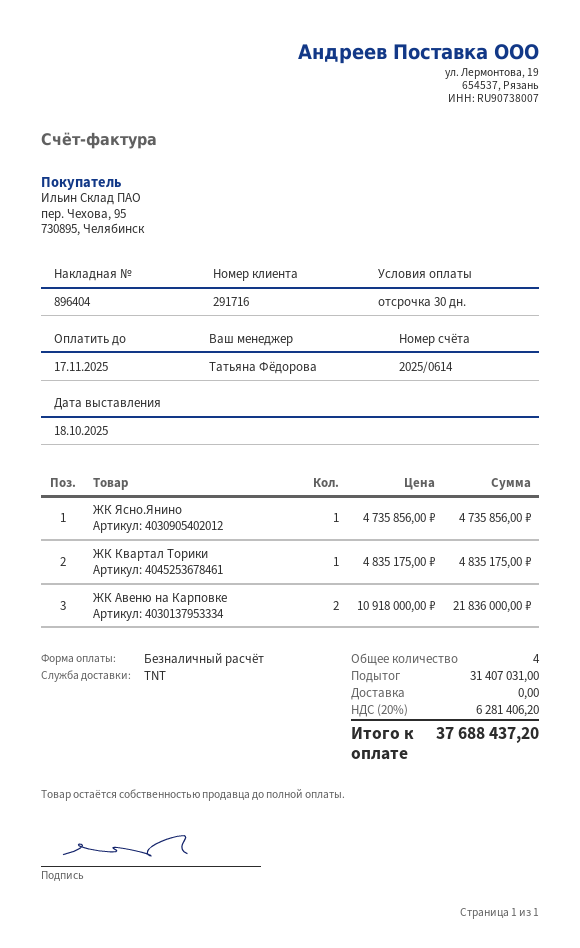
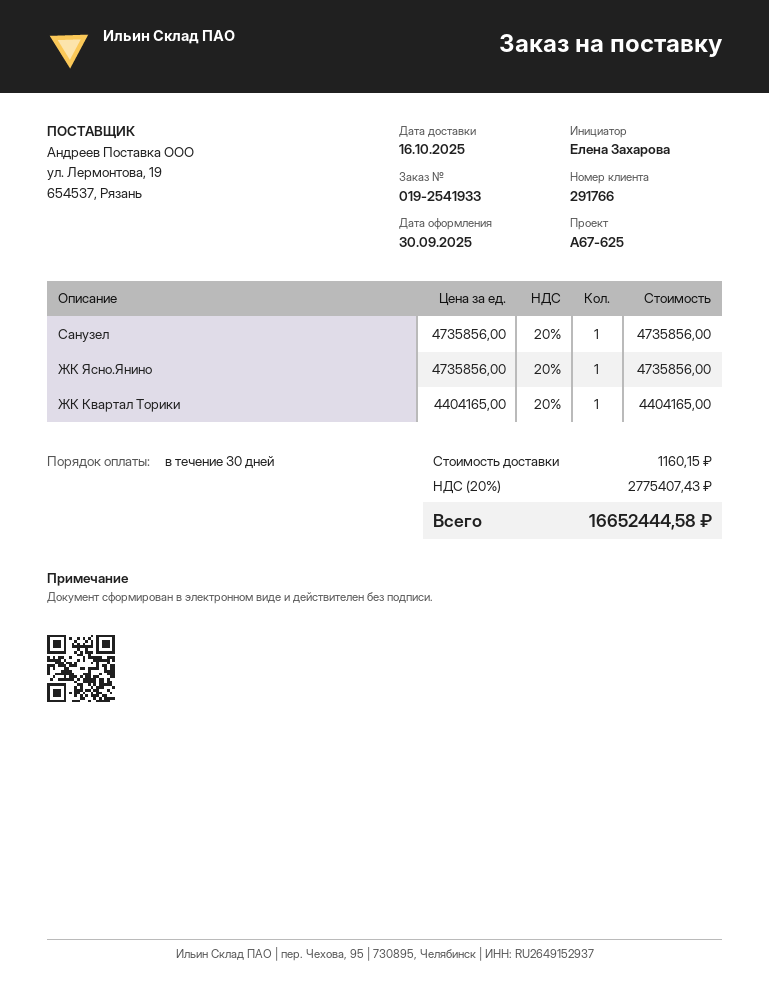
customer number: 291716 -> 291766
ЖК Квартал Торики: 1 x 4835175.00 = 4835175.00 -> 1 x 4404165.00 = 4404165.00
ЖК Авеню на Карповке: 2 x 10918000.00 = 21836000.00 -> none
Санузел: none -> 1 x 4735856.00 = 4735856.00
shipping: 0.00 -> 1160.15
tax: 20% = 6281406.20 -> 20% = 2775407.43
total: 37688437.20 -> 16652444.58

